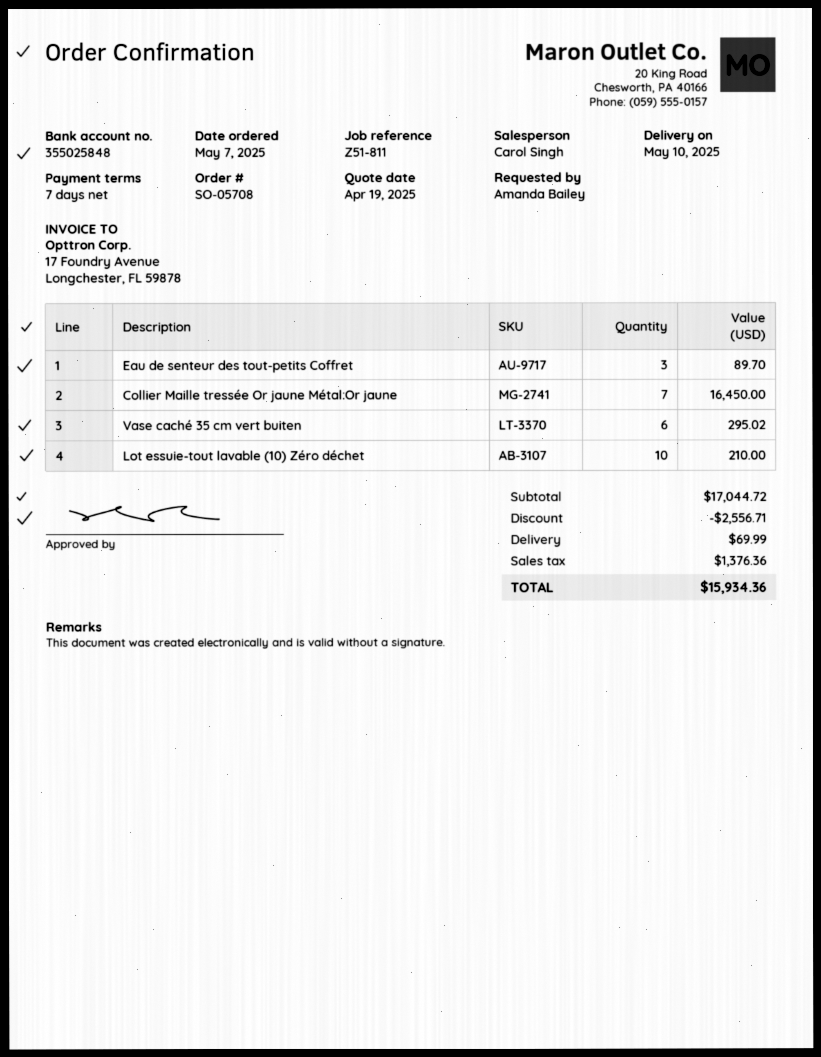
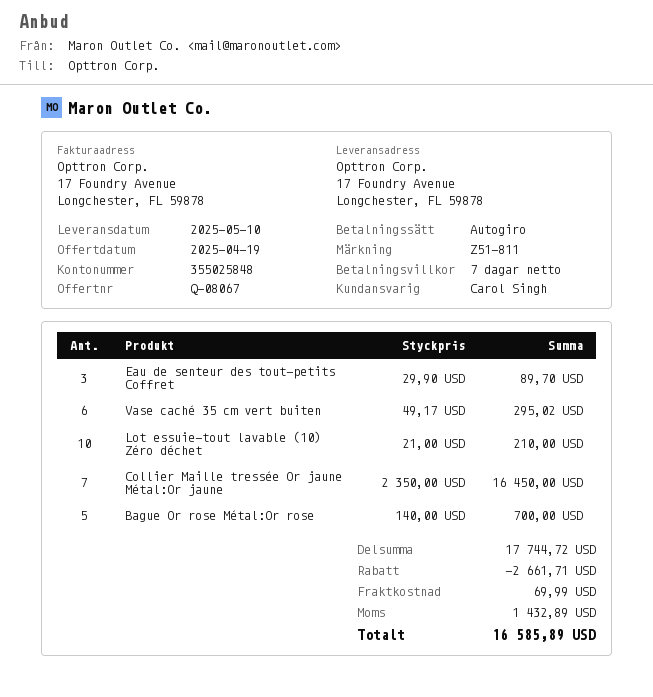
Bague Or rose Métal:Or rose: none -> 5 for 700.00
subtotal: 17044.72 -> 17744.72
discount: 2556.71 -> 2661.71
tax: 1376.36 -> 1432.89
total: 15934.36 -> 16585.89

